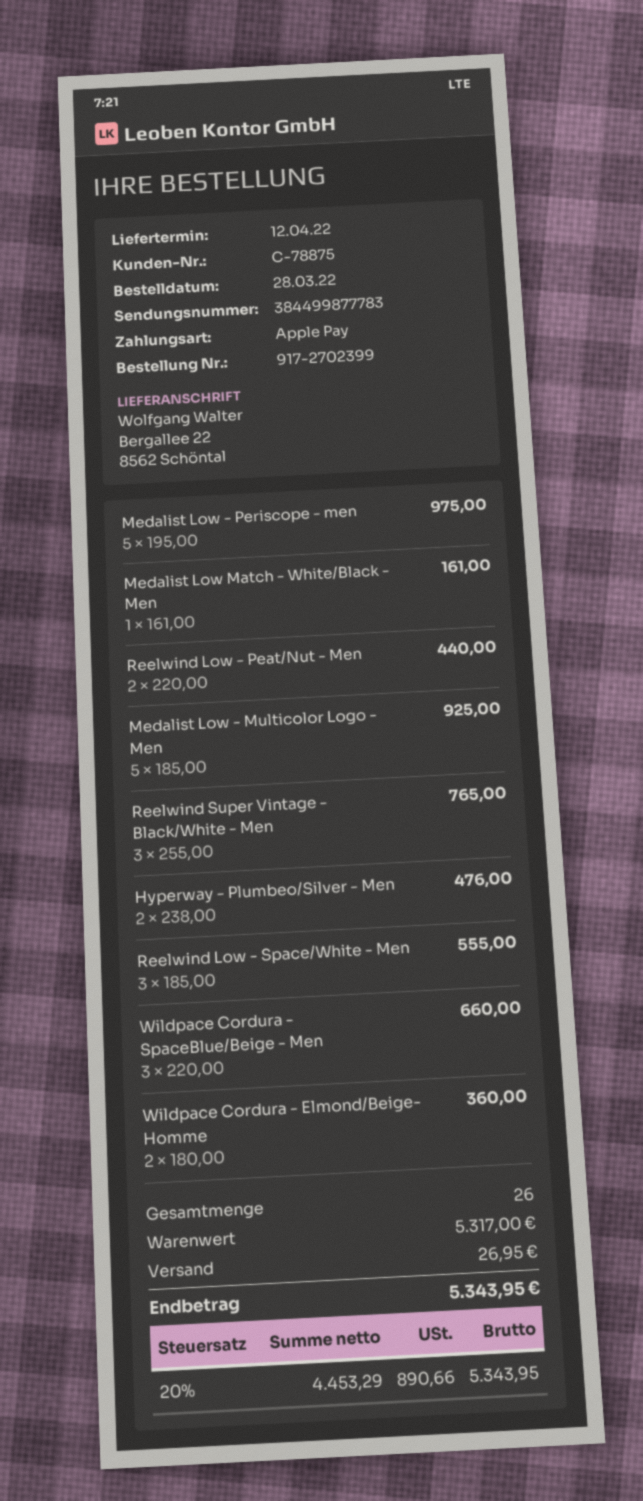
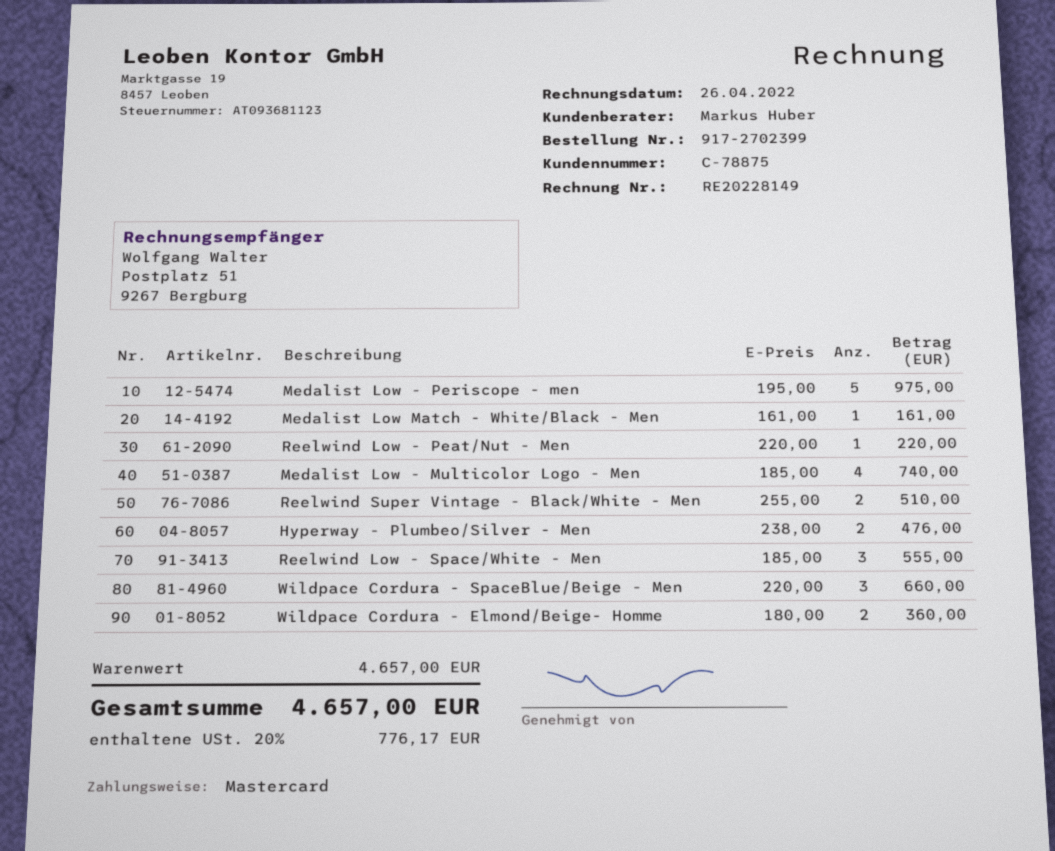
payment method: Apple Pay -> Mastercard
Reelwind Low - Peat/Nut - Men: 2 x 220.00 = 440.00 -> 1 x 220.00 = 220.00
Medalist Low - Multicolor Logo - Men: 5 x 185.00 = 925.00 -> 4 x 185.00 = 740.00
Reelwind Super Vintage - Black/White - Men: 3 x 255.00 = 765.00 -> 2 x 255.00 = 510.00
subtotal: 5317.00 -> 4657.00
shipping: 26.95 -> none
tax: 20% = 890.66 -> 20% = 776.17
total: 5343.95 -> 4657.00

